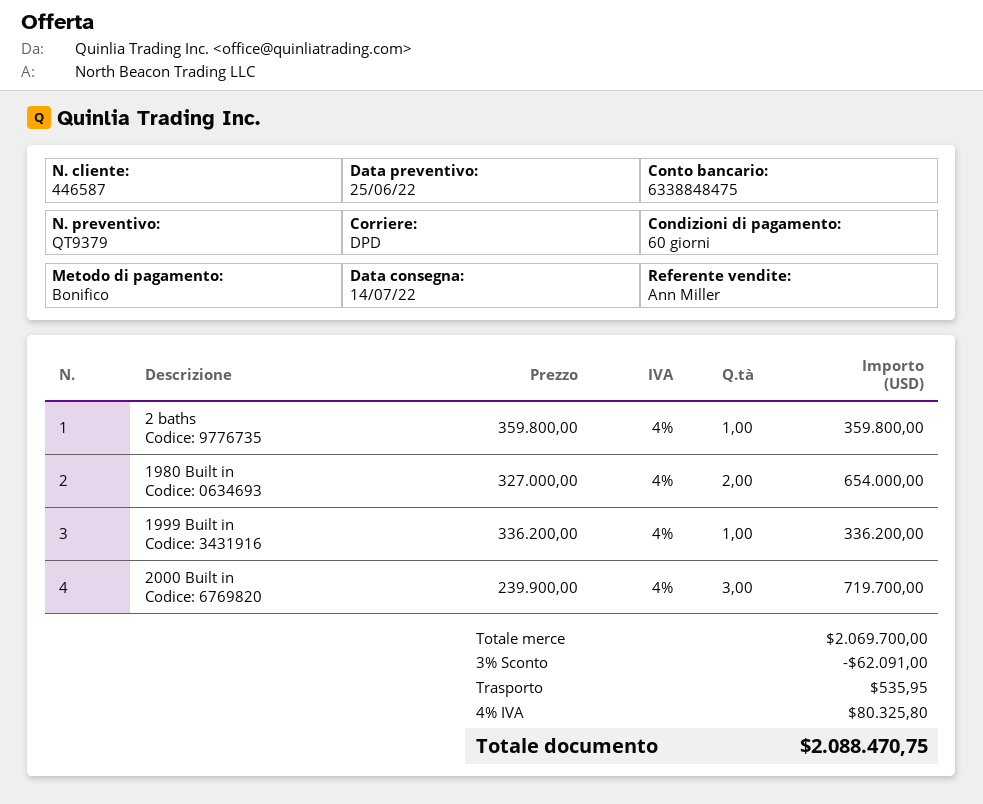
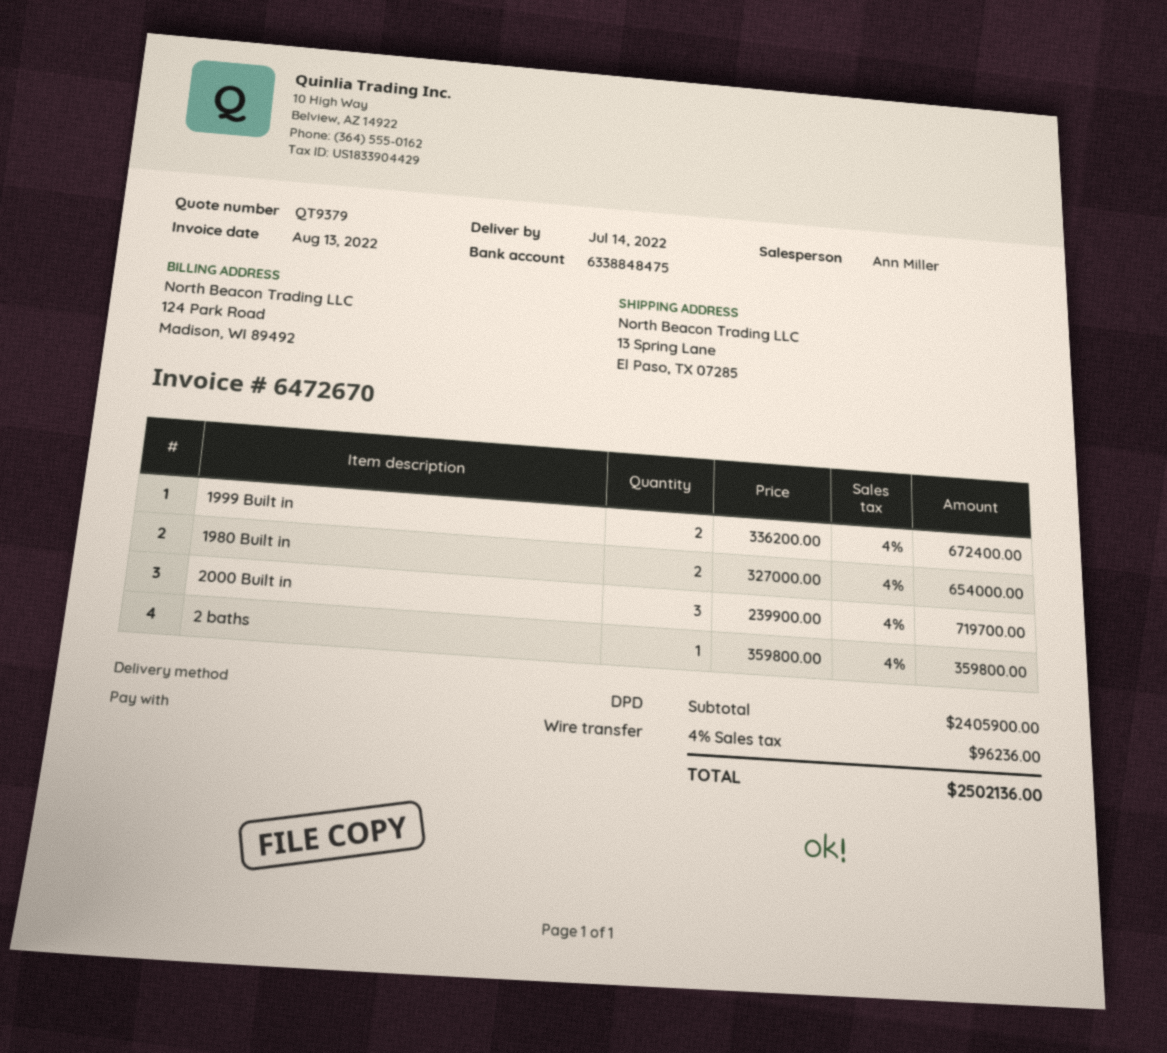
1999 Built in: 1 x 336200.00 = 336200.00 -> 2 x 336200.00 = 672400.00
subtotal: 2069700.00 -> 2405900.00
discount: 3% = 62091.00 -> none
shipping: 535.95 -> none
tax: 4% = 80325.80 -> 4% = 96236.00
total: 2088470.75 -> 2502136.00

